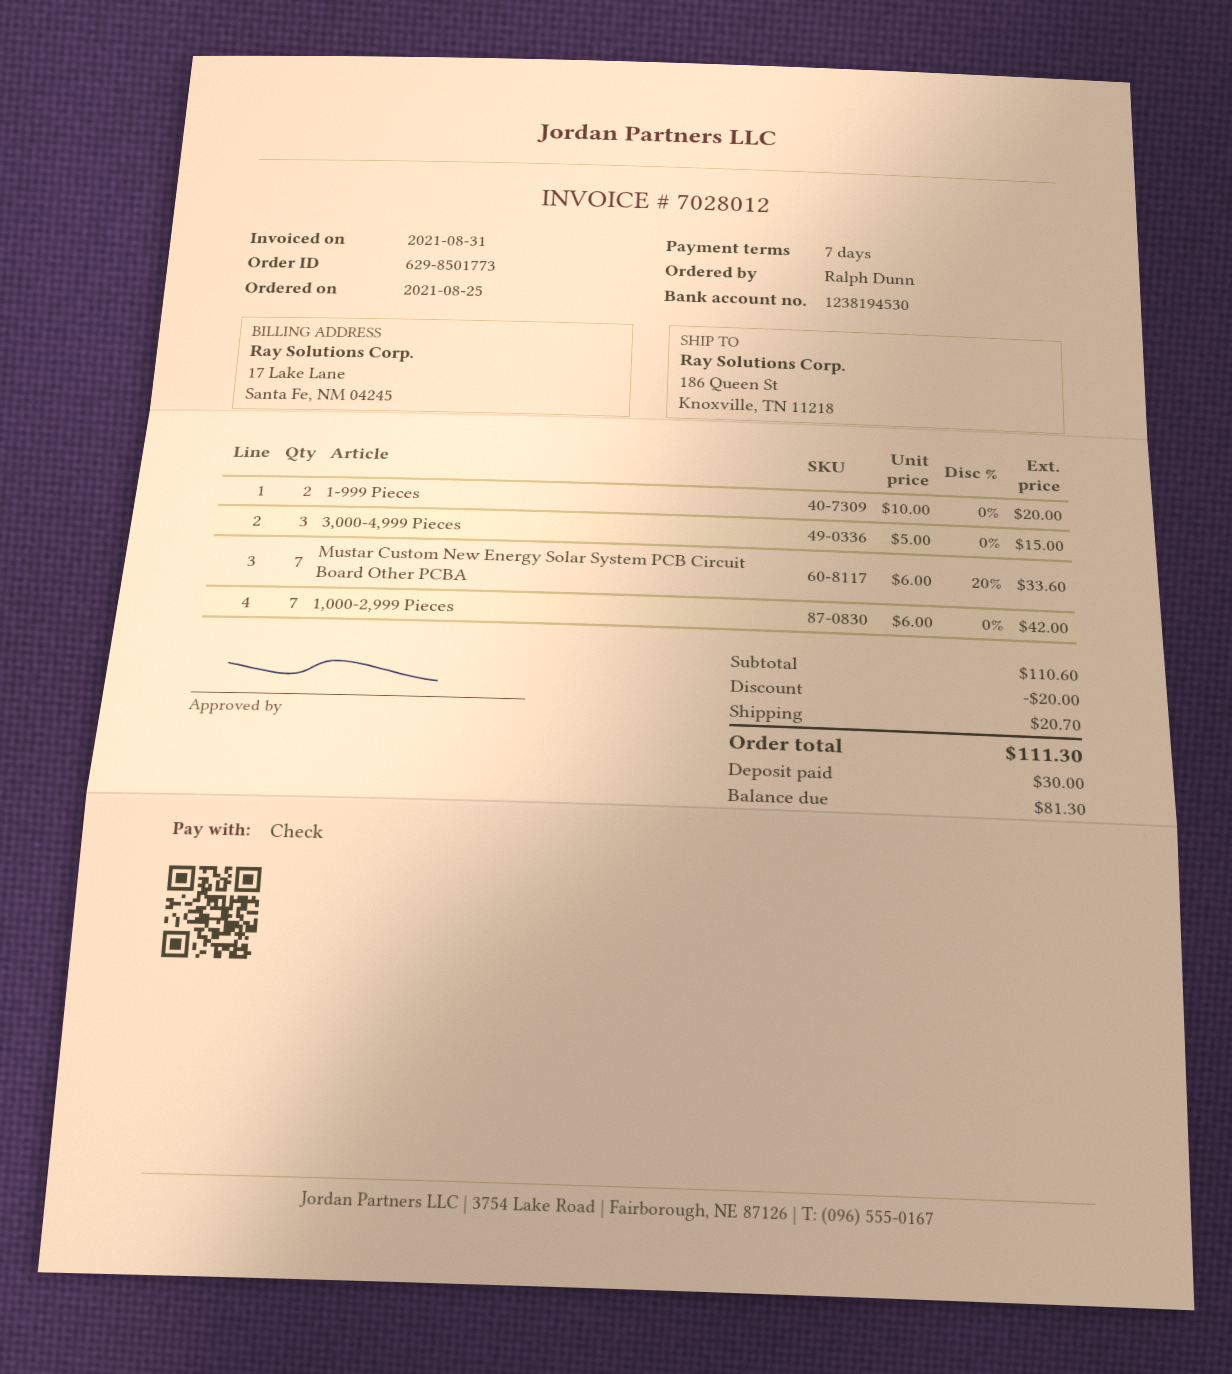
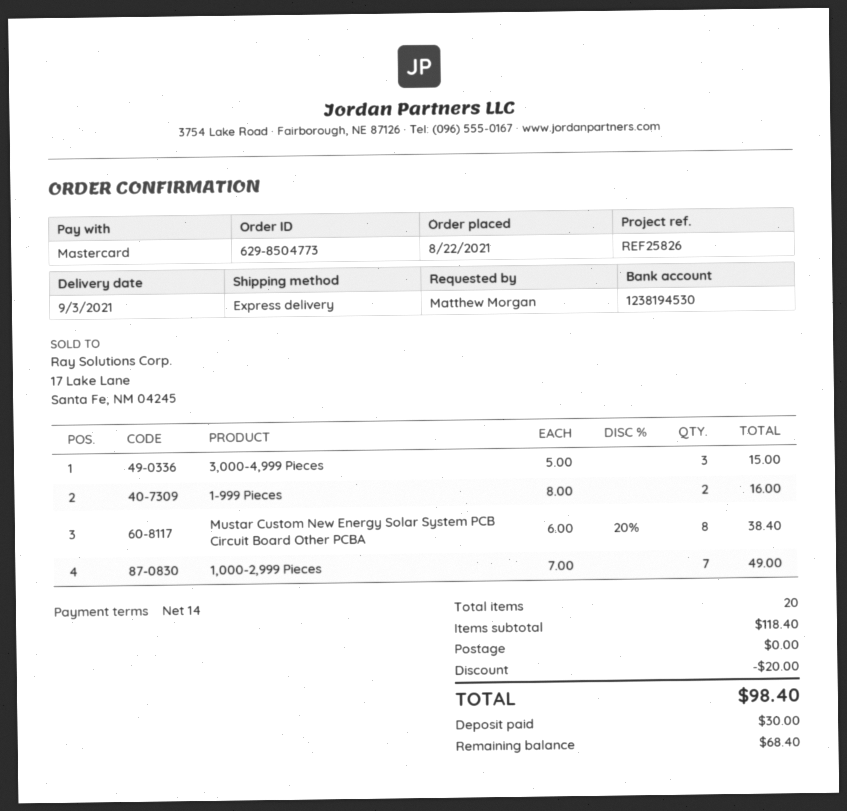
order number: 629-8501773 -> 629-8504773
order date: 2021-08-25 -> 2021-08-22
payment terms: 7 days -> 14 days
ordered by: Ralph Dunn -> Matthew Morgan
payment method: cheque -> Mastercard
1-999 Pieces: 2 x 10.00 = 20.00 -> 2 x 8.00 = 16.00
Mustar Custom New Energy Solar System PCB Circuit Board Other PCBA: 7 x 6.00 - 20% = 33.60 -> 8 x 6.00 - 20% = 38.40
1,000-2,999 Pieces: 7 x 6.00 = 42.00 -> 7 x 7.00 = 49.00
subtotal: 110.60 -> 118.40
shipping: 20.70 -> 0.00
total: 111.30 -> 98.40
balance: 81.30 -> 68.40

